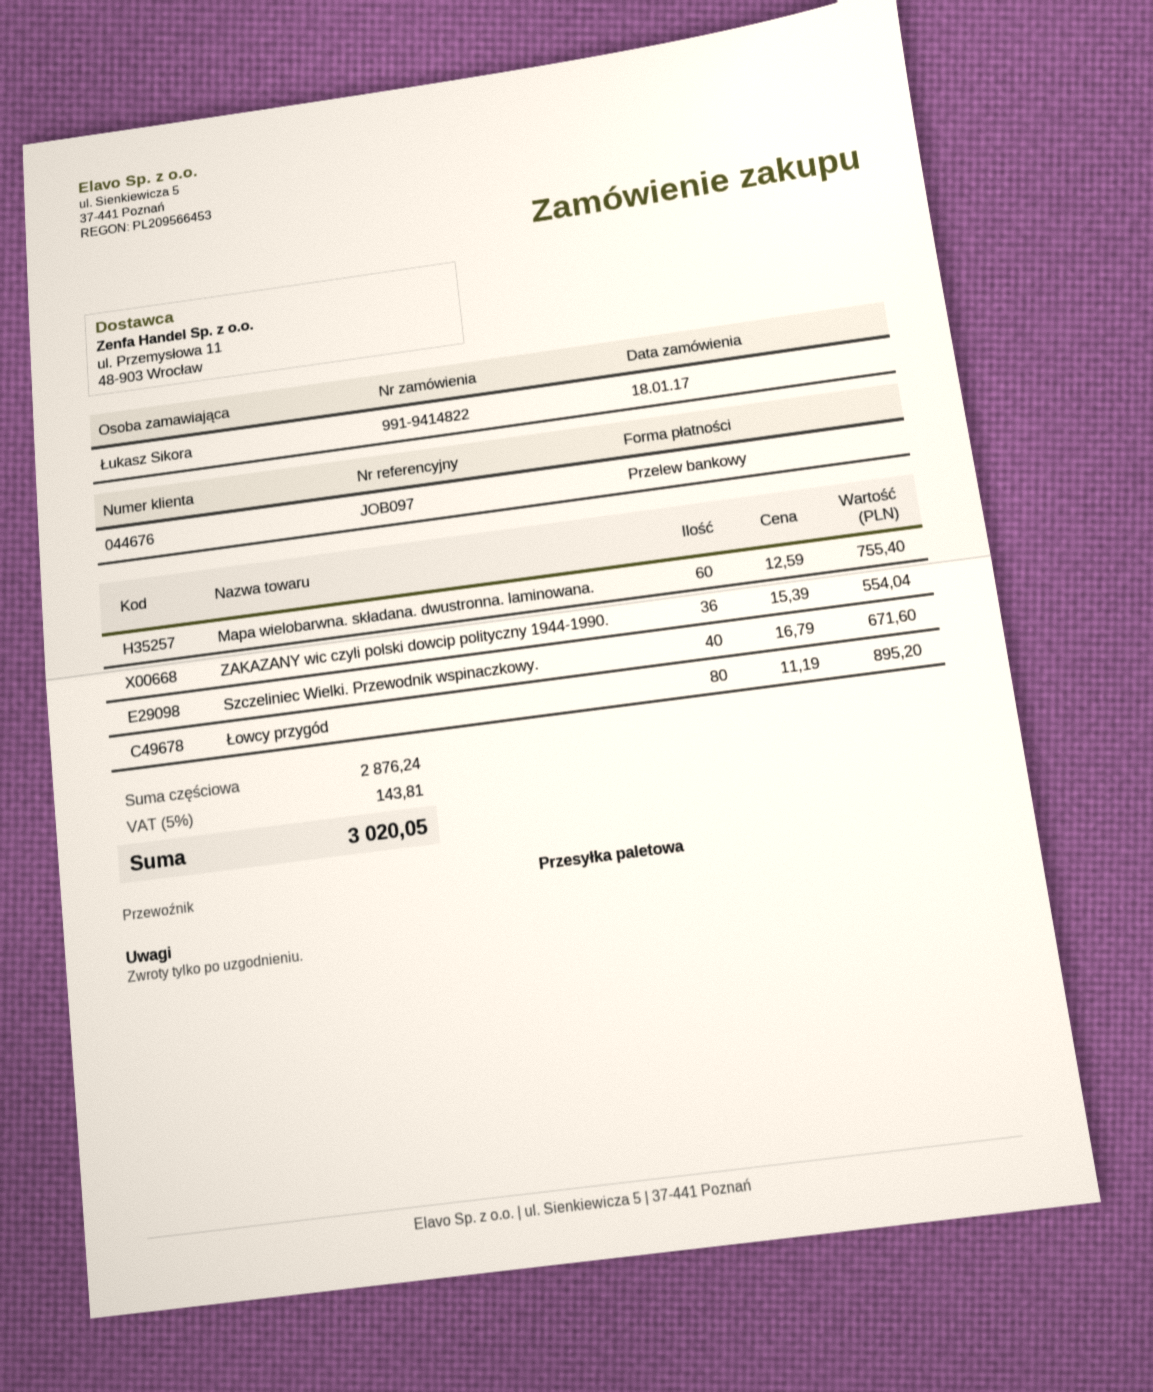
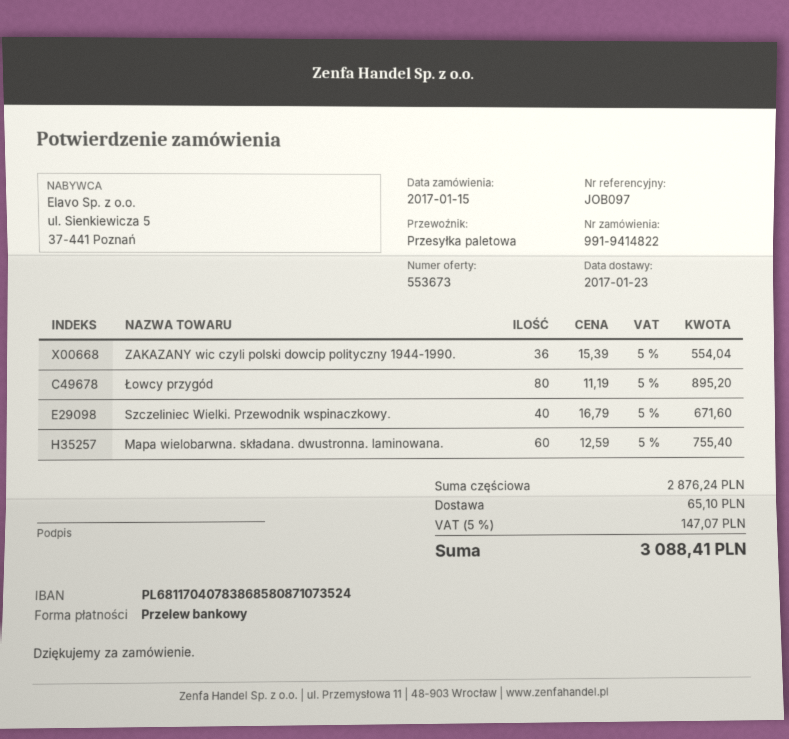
order date: 2017-01-18 -> 2017-01-15
shipping: none -> 65.10
tax: 5% = 143.81 -> 5% = 147.07
total: 3020.05 -> 3088.41

